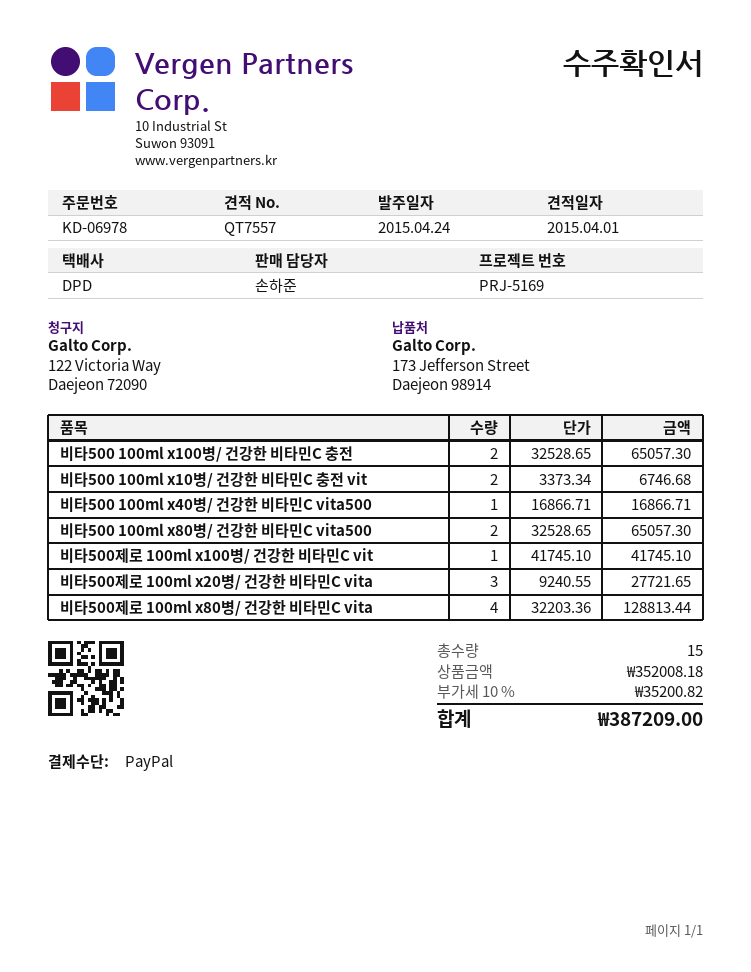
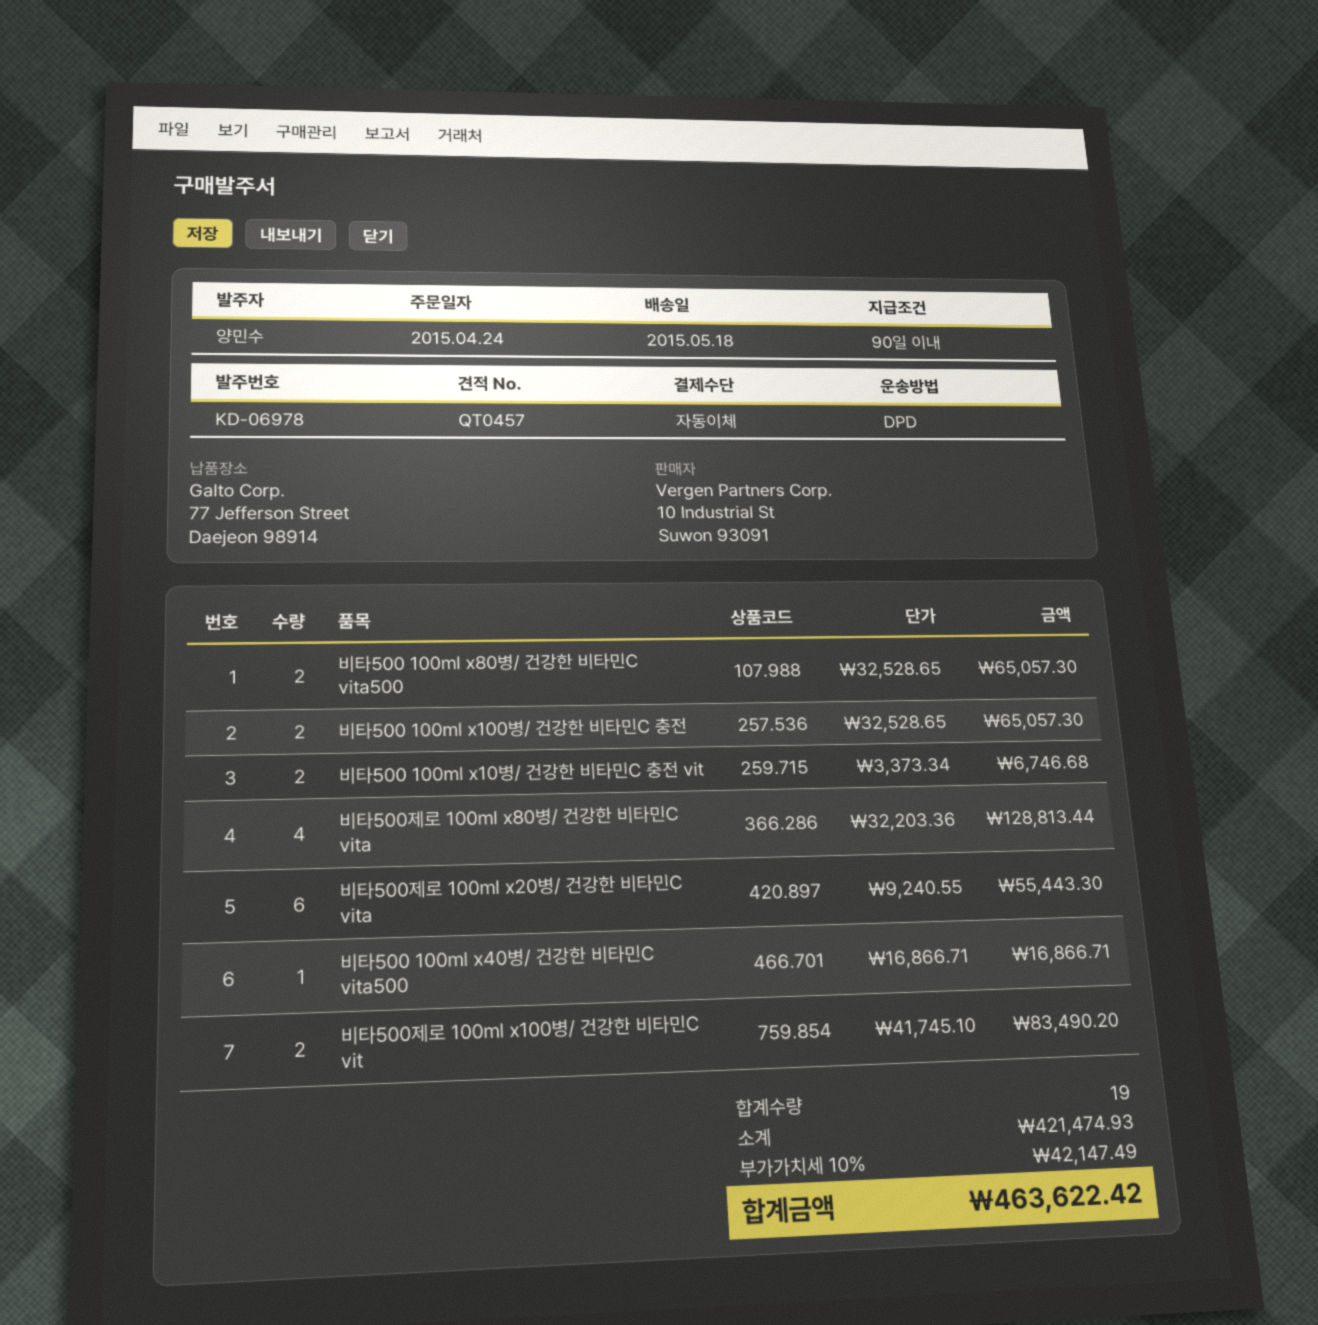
quote number: QT7557 -> QT0457
payment method: PayPal -> direct debit
ship to: 173 Jefferson Street, Daejeon 98914 -> 77 Jefferson Street, Daejeon 98914
비타500제로 100ml x100병/ 건강한 비타민C vit: 1 x 41745.10 = 41745.10 -> 2 x 41745.10 = 83490.20
비타500제로 100ml x20병/ 건강한 비타민C vita: 3 x 9240.55 = 27721.65 -> 6 x 9240.55 = 55443.30
total quantity: 15 -> 19
subtotal: 352008.18 -> 421474.93
tax: 10% = 35200.82 -> 10% = 42147.49
total: 387209.00 -> 463622.42

